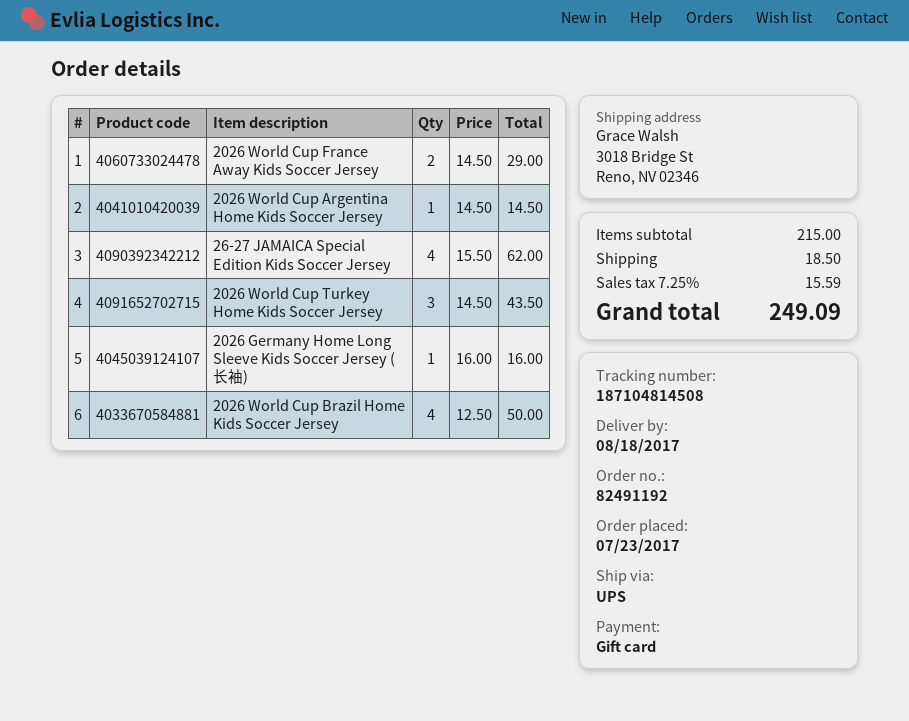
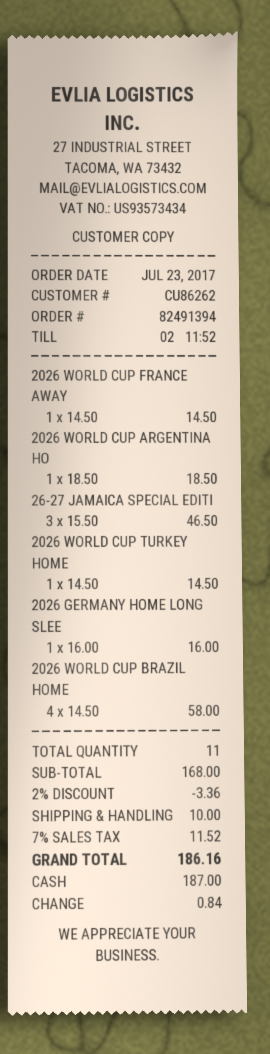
order number: 82491192 -> 82491394
payment method: gift card -> cash
2026 World Cup France Away Kids Soccer Jersey: 2 x 14.50 = 29.00 -> 1 x 14.50 = 14.50
2026 World Cup Argentina Home Kids Soccer Jersey: 1 x 14.50 = 14.50 -> 1 x 18.50 = 18.50
26-27 JAMAICA Special Edition Kids Soccer Jersey: 4 x 15.50 = 62.00 -> 3 x 15.50 = 46.50
2026 World Cup Turkey Home Kids Soccer Jersey: 3 x 14.50 = 43.50 -> 1 x 14.50 = 14.50
2026 World Cup Brazil Home Kids Soccer Jersey: 4 x 12.50 = 50.00 -> 4 x 14.50 = 58.00
subtotal: 215.00 -> 168.00
discount: none -> 2% = 3.36
shipping: 18.50 -> 10.00
tax: 7.25% = 15.59 -> 7% = 11.52
total: 249.09 -> 186.16

